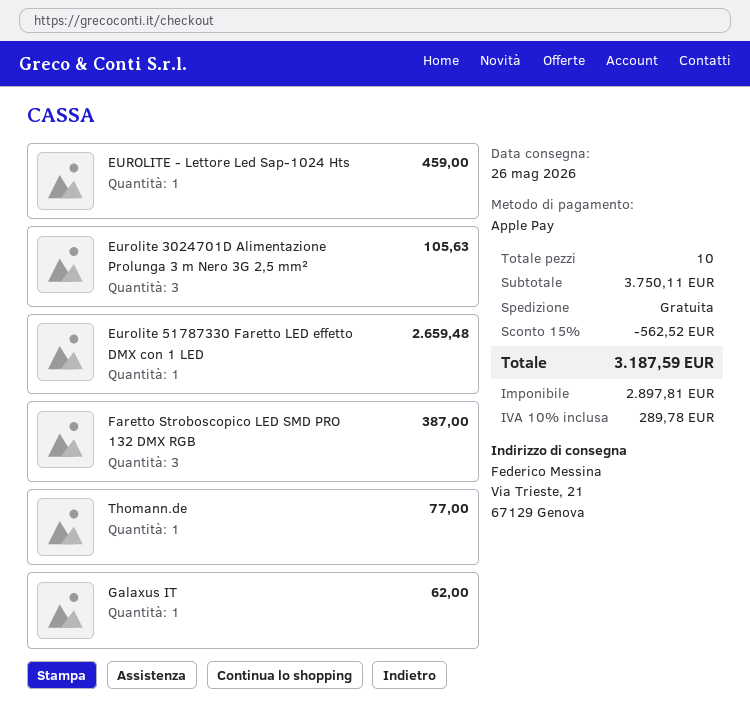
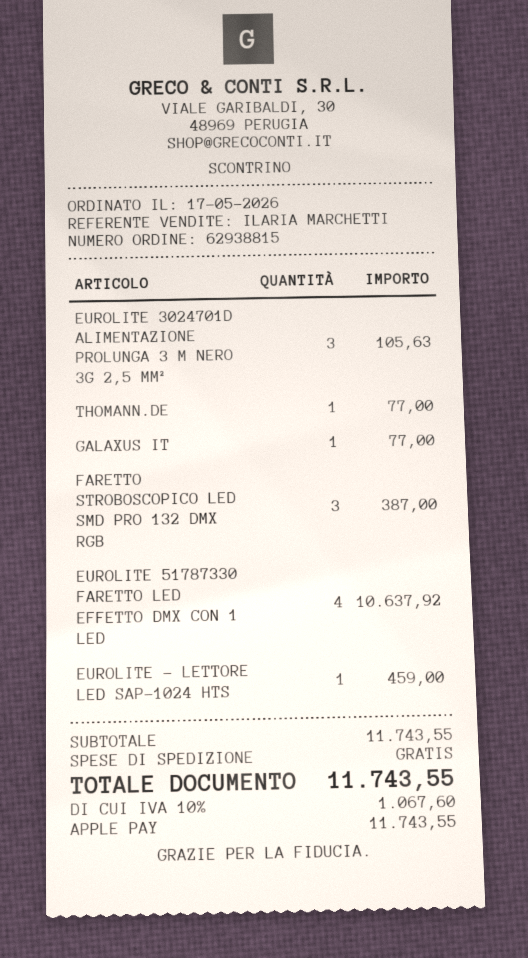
Eurolite 51787330 Faretto LED effetto DMX con 1 LED: 1 for 2659.48 -> 4 for 10637.92
Galaxus IT: 1 for 62.00 -> 1 for 77.00
subtotal: 3750.11 -> 11743.55
discount: 15% = 562.52 -> none
tax: 10% = 289.78 -> 10% = 1067.60
total: 3187.59 -> 11743.55

